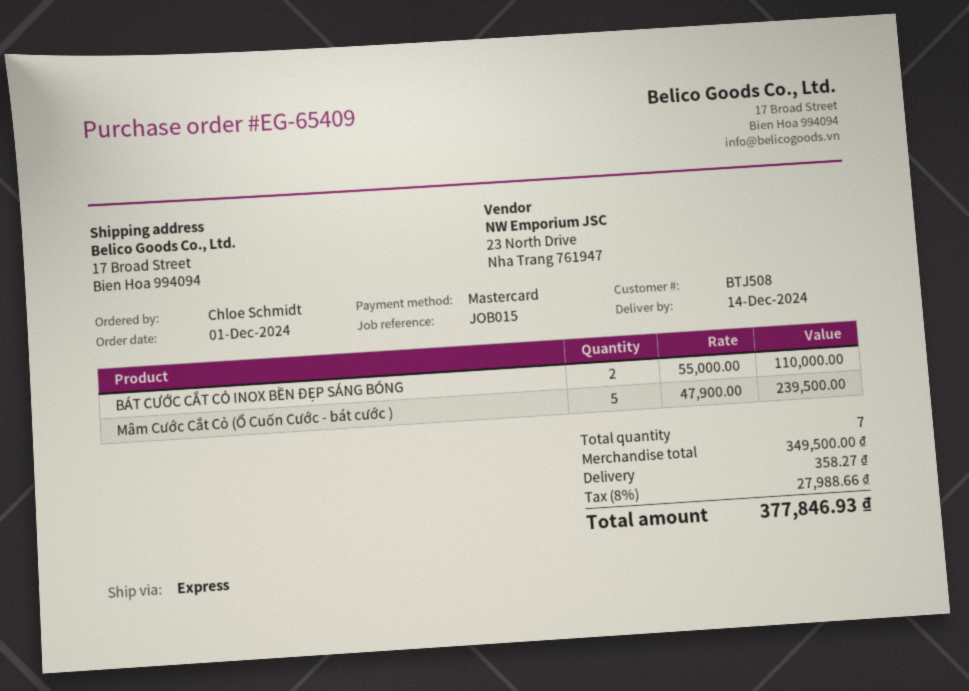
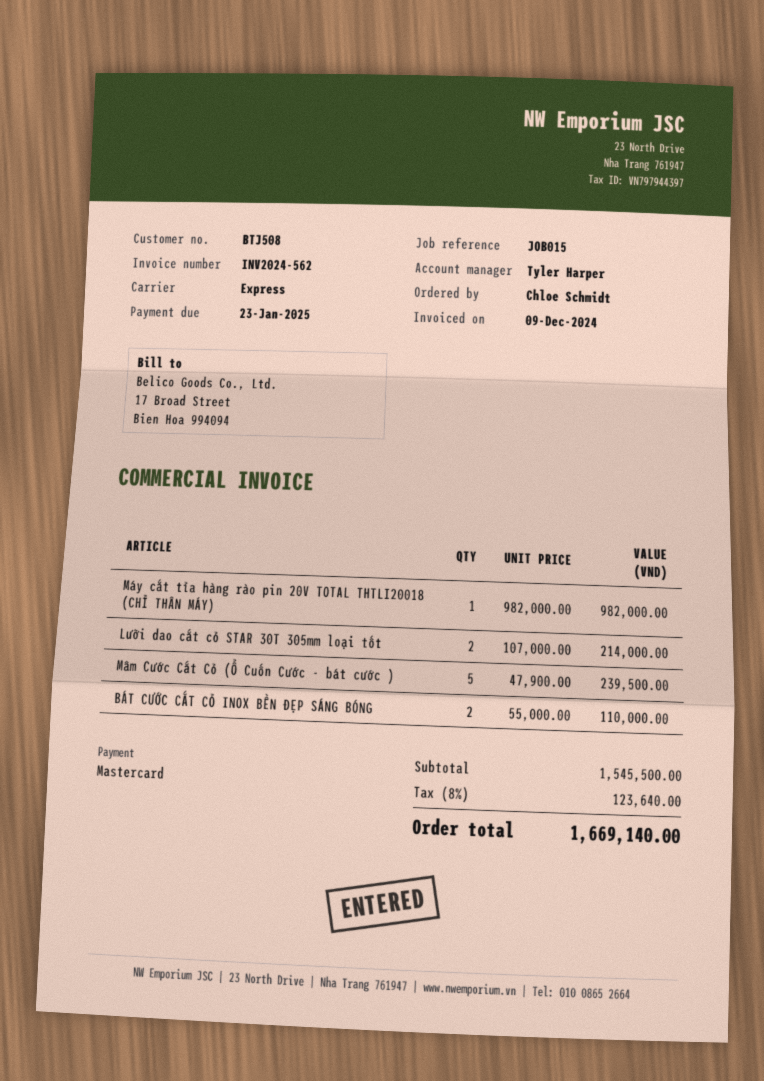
Máy cắt tỉa hàng rào pin 20V TOTAL THTLI20018 (CHỈ THÂN MÁY): none -> 1 x 982000.00 = 982000.00
Lưỡi dao cắt cỏ STAR 30T 305mm loại tốt: none -> 2 x 107000.00 = 214000.00
subtotal: 349500.00 -> 1545500.00
shipping: 358.27 -> none
tax: 8% = 27988.66 -> 8% = 123640.00
total: 377846.93 -> 1669140.00

